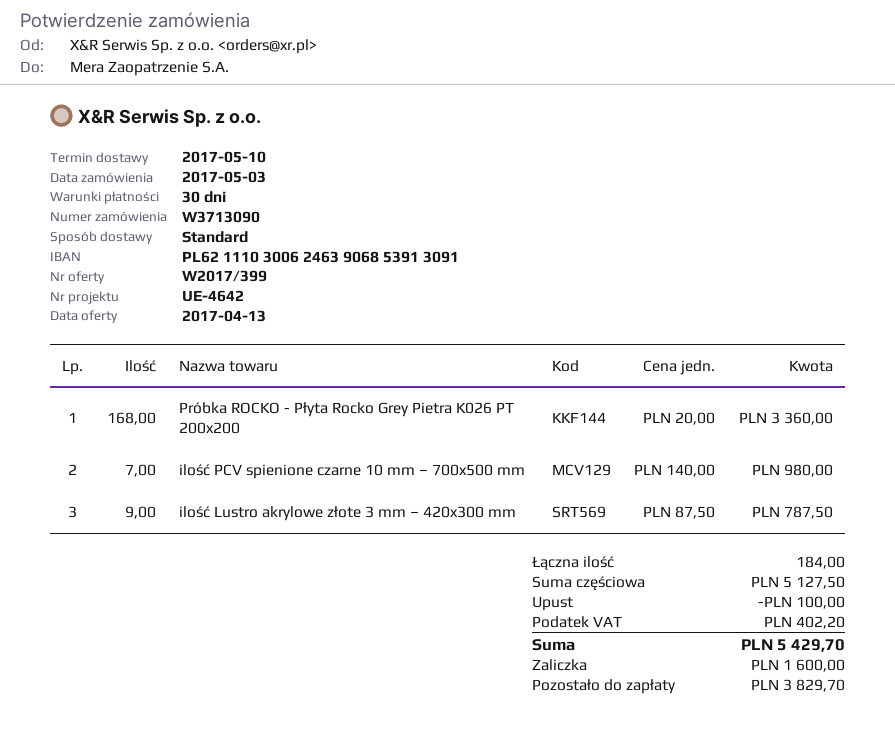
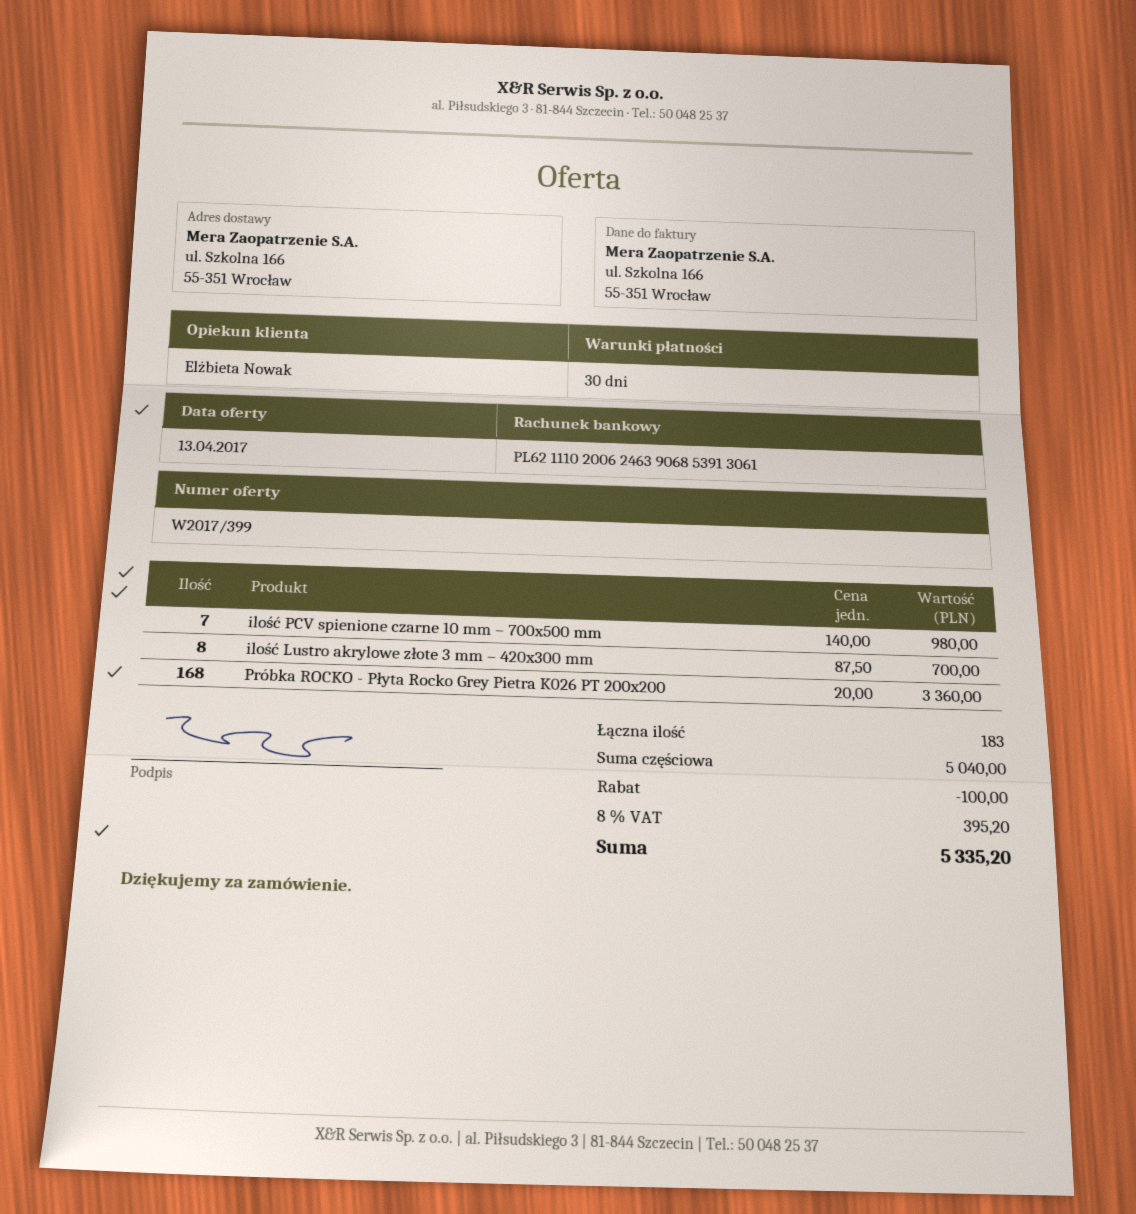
bank account: PL62111030062463906853913091 -> PL62111020062463906853913061
ilość Lustro akrylowe złote 3 mm – 420x300 mm: 9 x 87.50 = 787.50 -> 8 x 87.50 = 700.00
total quantity: 184 -> 183
subtotal: 5127.50 -> 5040.00
tax: 402.20 -> 395.20
total: 5429.70 -> 5335.20

